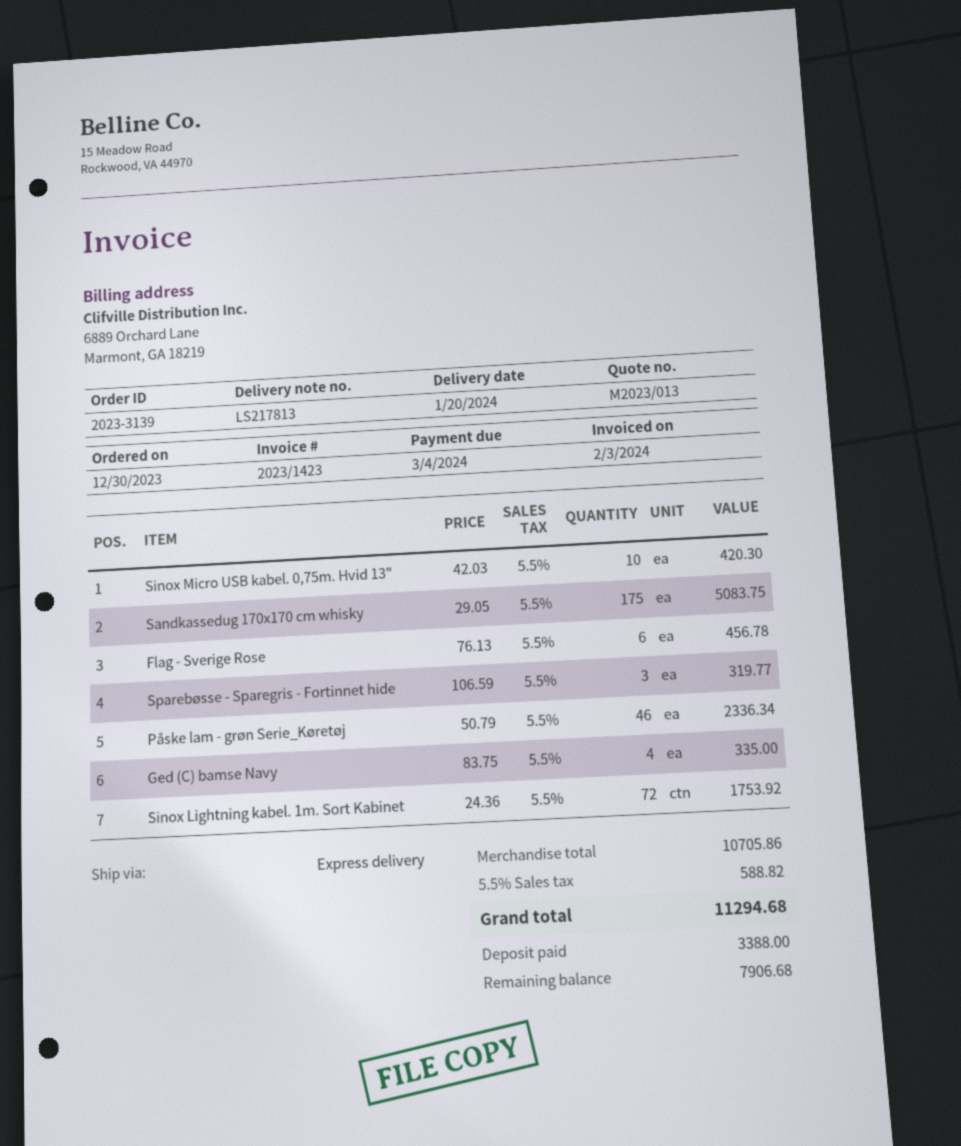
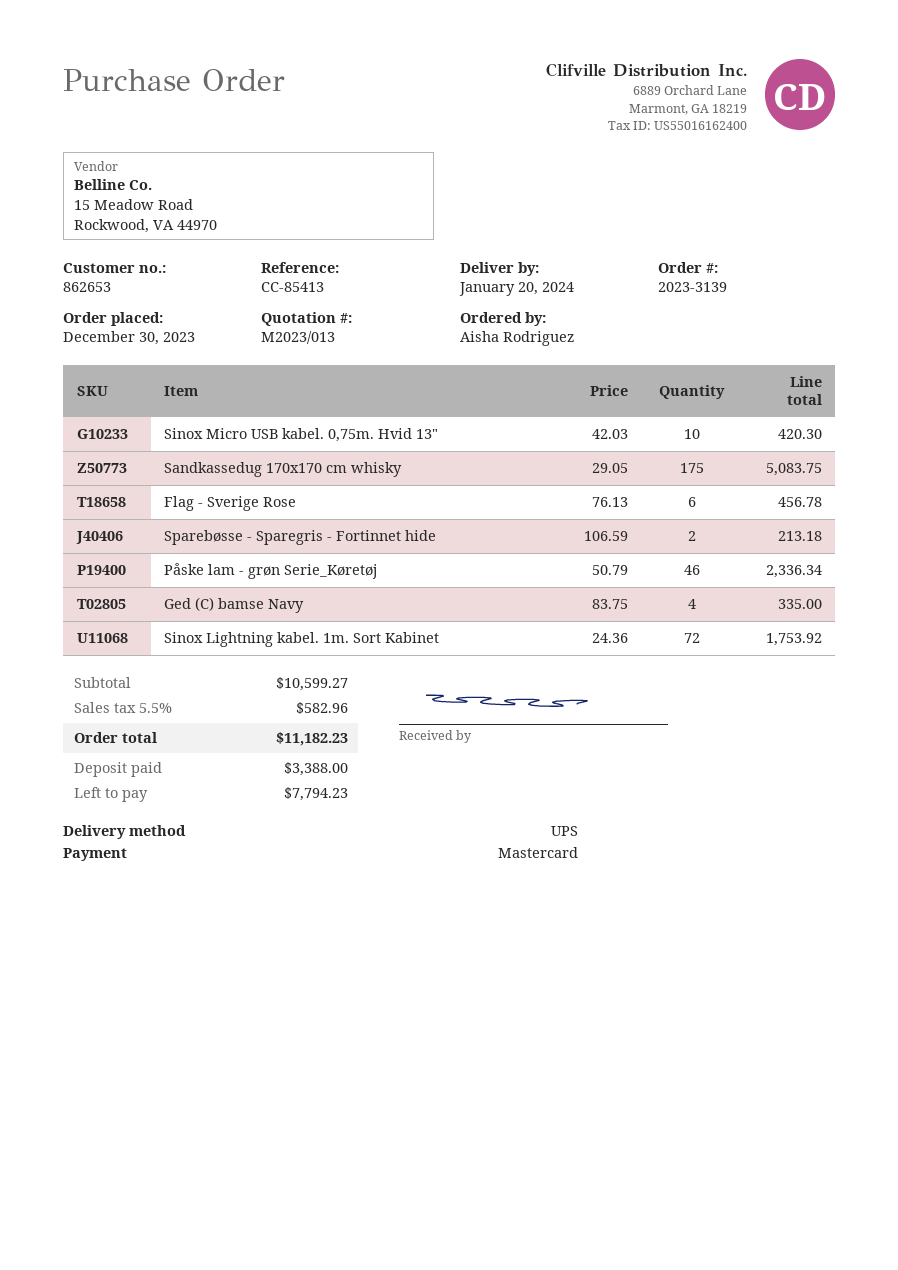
shipping method: express -> UPS
Sparebøsse - Sparegris - Fortinnet hide: 3 x 106.59 = 319.77 -> 2 x 106.59 = 213.18
subtotal: 10705.86 -> 10599.27
tax: 5.5% = 588.82 -> 5.5% = 582.96
total: 11294.68 -> 11182.23
balance: 7906.68 -> 7794.23

